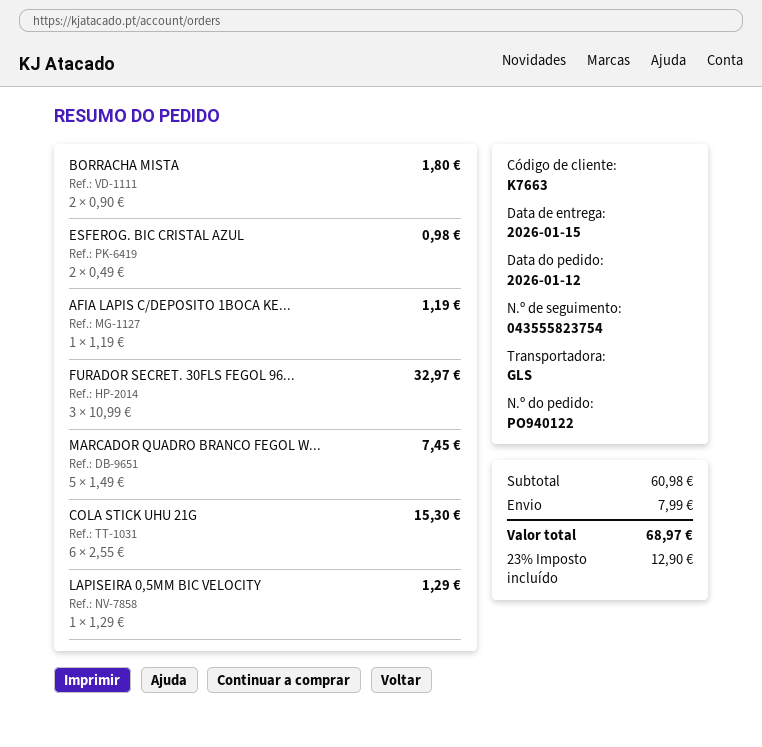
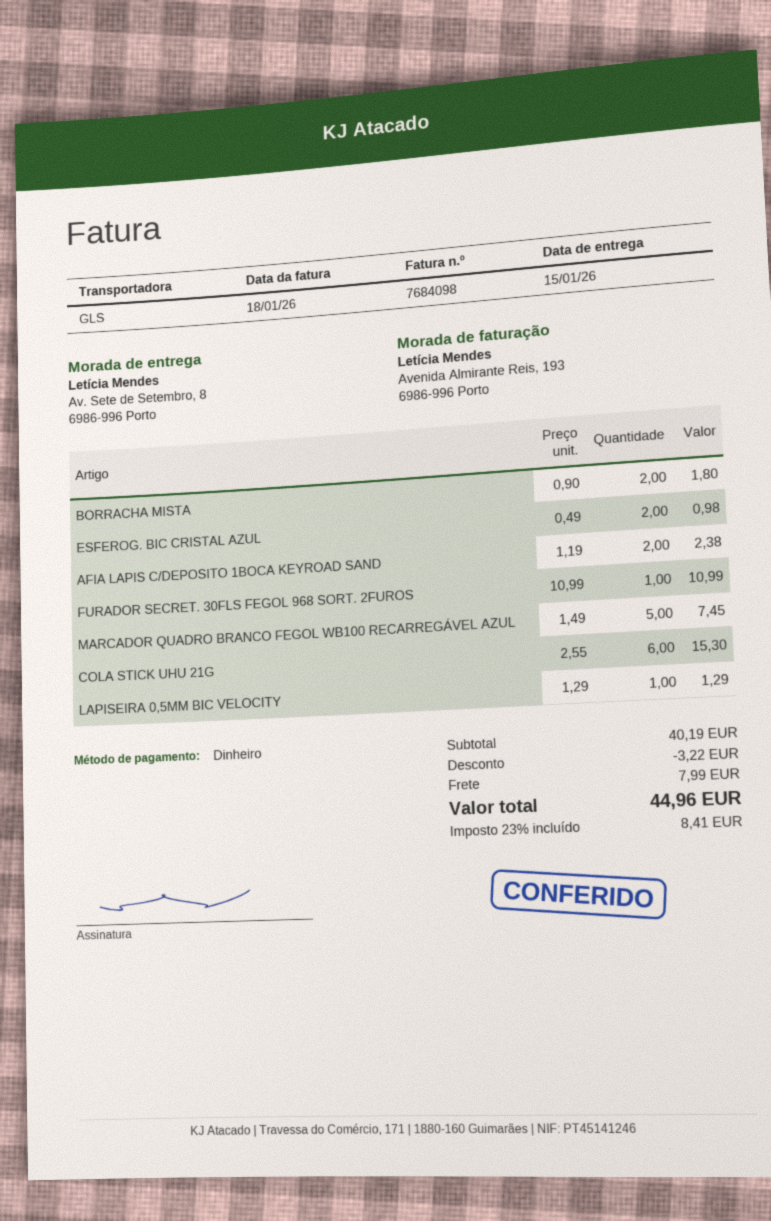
AFIA LAPIS C/DEPOSITO 1BOCA KE...: 1 x 1.19 = 1.19 -> 2 x 1.19 = 2.38
FURADOR SECRET. 30FLS FEGOL 96...: 3 x 10.99 = 32.97 -> 1 x 10.99 = 10.99
subtotal: 60.98 -> 40.19
discount: none -> 3.22
tax: 23% = 12.90 -> 23% = 8.41
total: 68.97 -> 44.96

